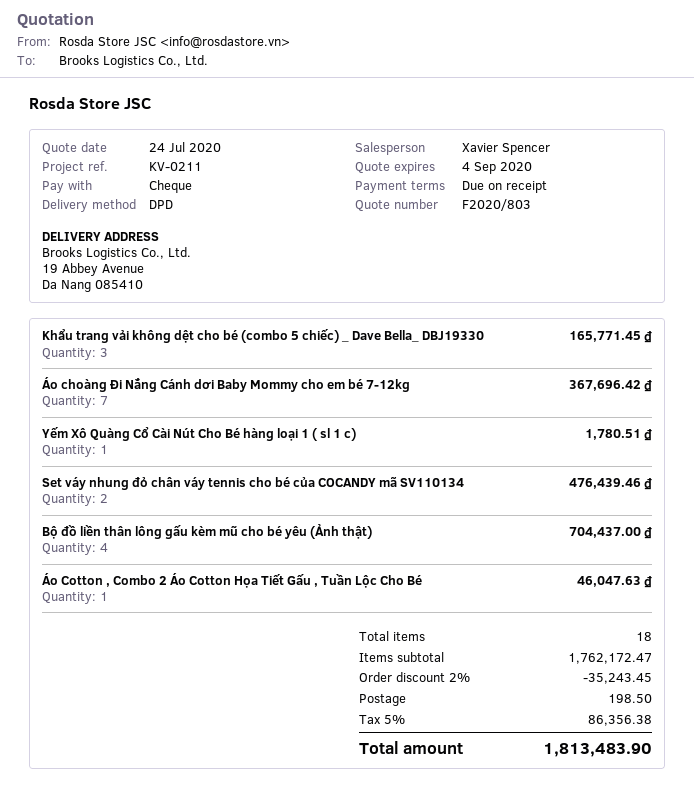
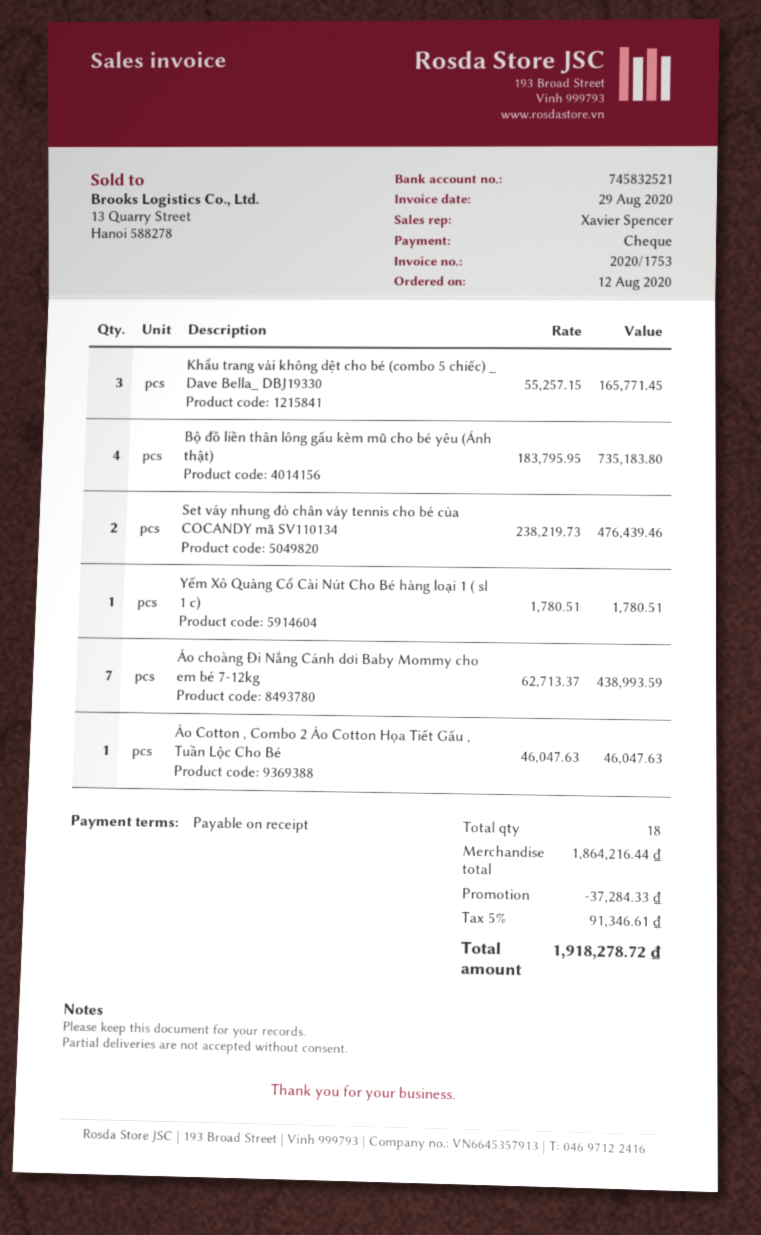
Áo choàng Đi Nắng Cánh dơi Baby Mommy cho em bé 7-12kg: 7 for 367696.42 -> 7 for 438993.59
Bộ đồ liền thân lông gấu kèm mũ cho bé yêu (Ảnh thật): 4 for 704437.00 -> 4 for 735183.80
subtotal: 1762172.47 -> 1864216.44
discount: 35243.45 -> 37284.33
shipping: 198.50 -> none
tax: 5% = 86356.38 -> 5% = 91346.61
total: 1813483.90 -> 1918278.72

